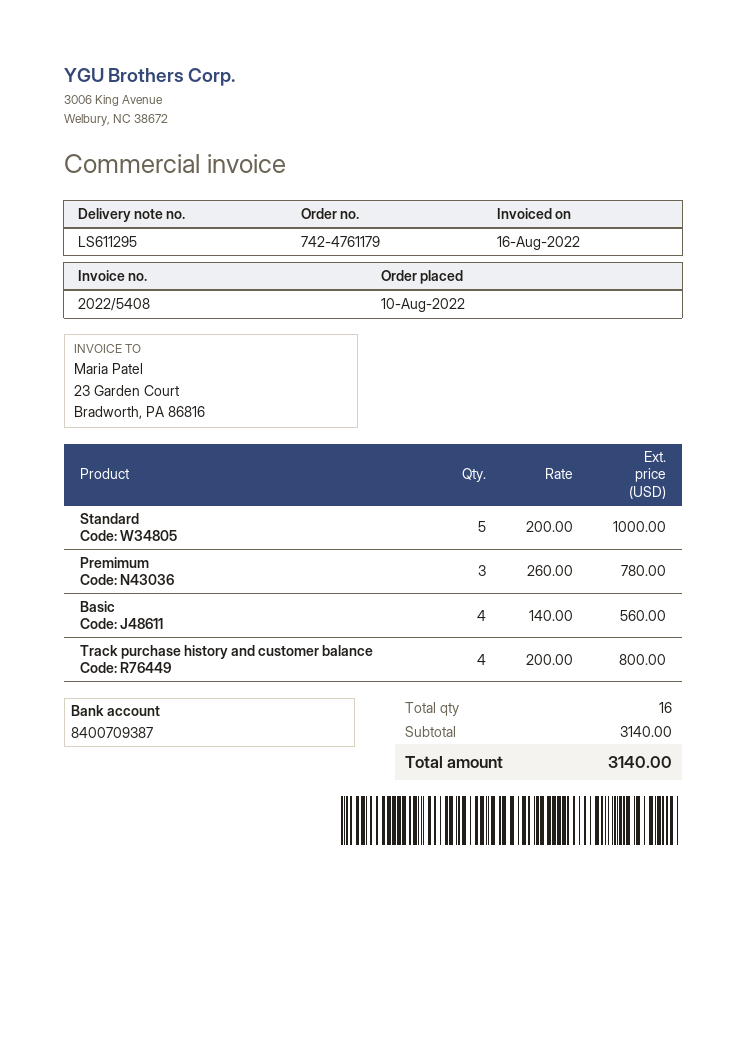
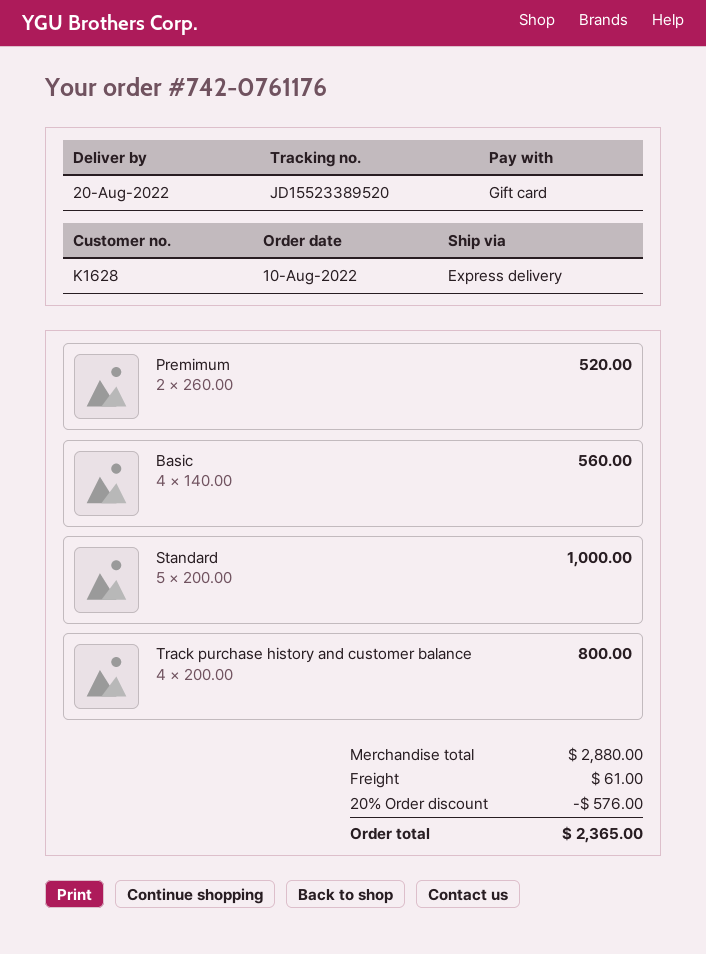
order number: 742-4761179 -> 742-0761176
Premimum: 3 x 260.00 = 780.00 -> 2 x 260.00 = 520.00
subtotal: 3140.00 -> 2880.00
discount: none -> 20% = 576.00
shipping: none -> 61.00
total: 3140.00 -> 2365.00

